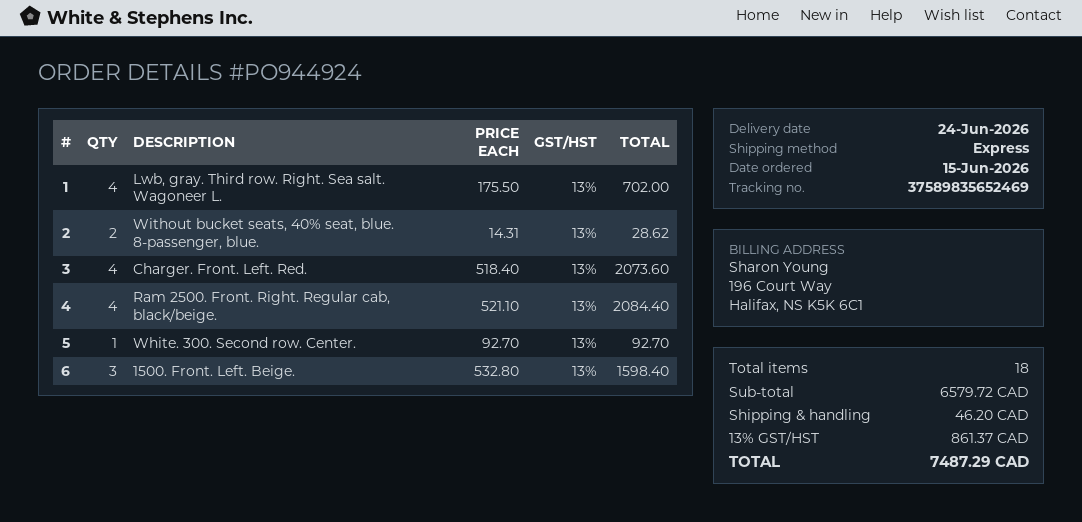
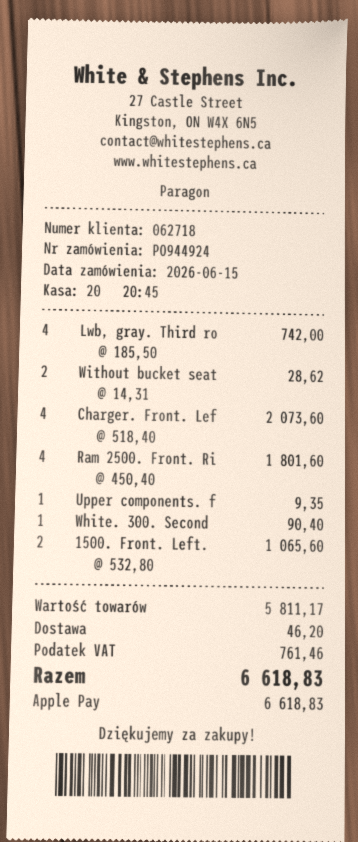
Lwb, gray. Third row. Right. Sea salt. Wagoneer L.: 4 x 175.50 = 702.00 -> 4 x 185.50 = 742.00
Ram 2500. Front. Right. Regular cab, black/beige.: 4 x 521.10 = 2084.40 -> 4 x 450.40 = 1801.60
White. 300. Second row. Center.: 1 x 92.70 = 92.70 -> 1 x 90.40 = 90.40
1500. Front. Left. Beige.: 3 x 532.80 = 1598.40 -> 2 x 532.80 = 1065.60
Upper components. f: none -> 1 x 9.35 = 9.35
subtotal: 6579.72 -> 5811.17
tax: 861.37 -> 761.46
total: 7487.29 -> 6618.83

